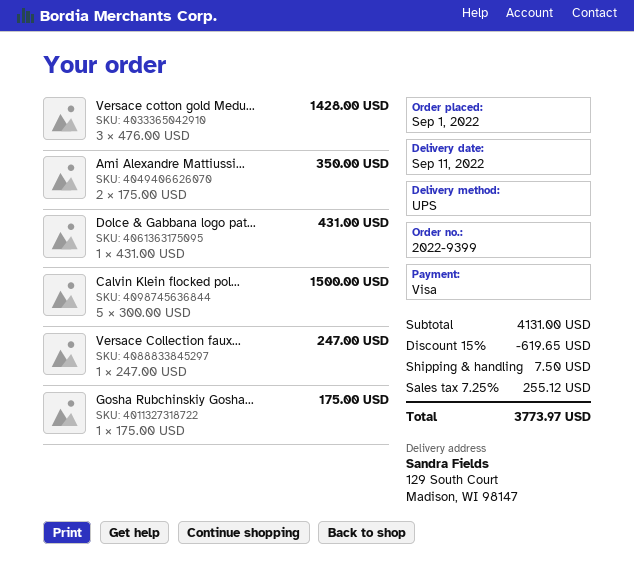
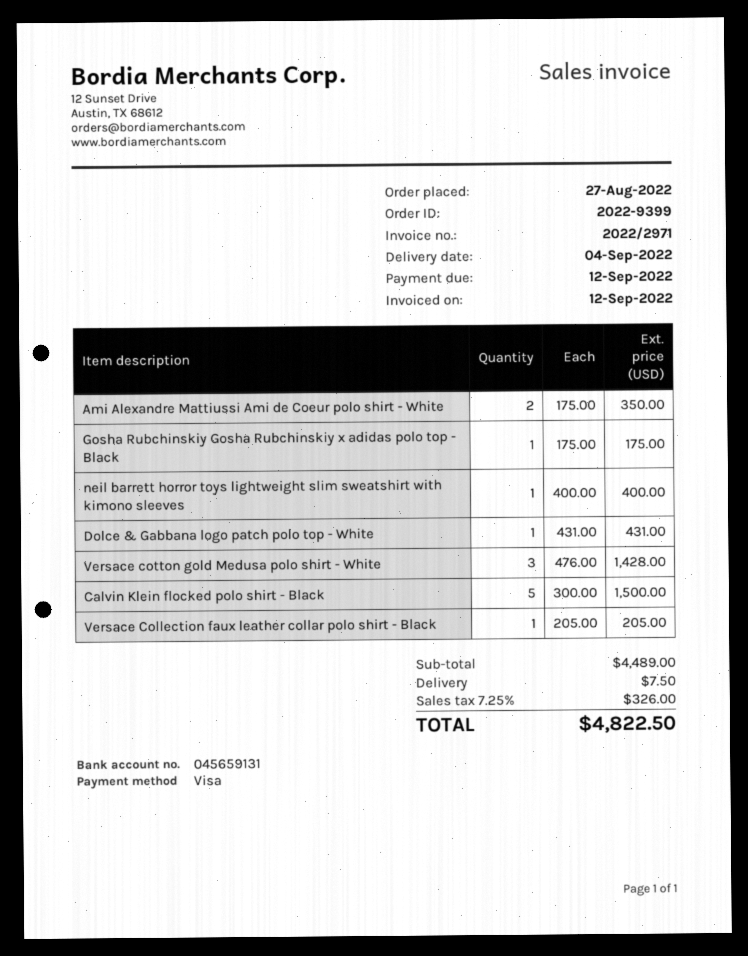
order date: 2022-09-01 -> 2022-08-27
delivery date: 2022-09-11 -> 2022-09-04
Versace Collection faux...: 1 x 247.00 = 247.00 -> 1 x 205.00 = 205.00
neil barrett horror toys lightweight slim sweatshirt with kimono sleeves: none -> 1 x 400.00 = 400.00
subtotal: 4131.00 -> 4489.00
discount: 15% = 619.65 -> none
tax: 7.25% = 255.12 -> 7.25% = 326.00
total: 3773.97 -> 4822.50

